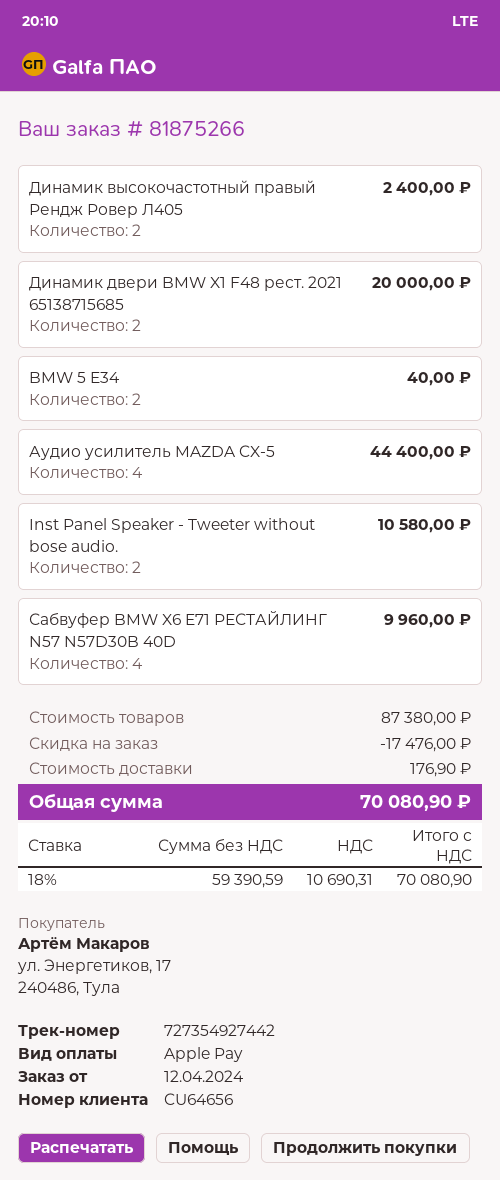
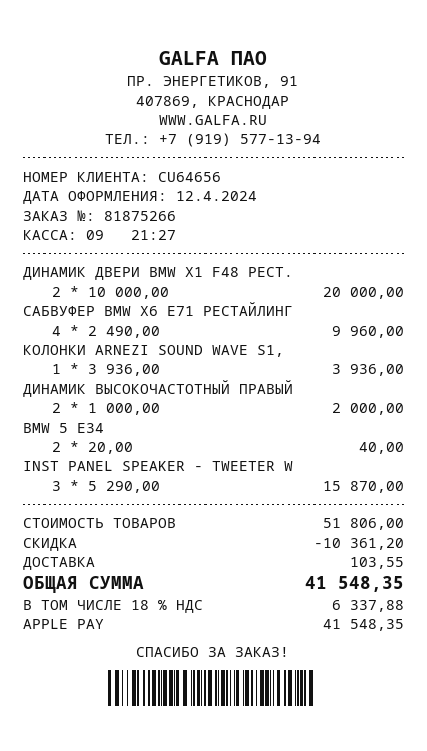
Динамик высокочастотный правый Рендж Ровер Л405: 2 for 2400.00 -> 2 for 2000.00
Аудио усилитель MAZDA CX-5: 4 for 44400.00 -> none
Inst Panel Speaker - Tweeter without bose audio.: 2 for 10580.00 -> 3 for 15870.00
КОЛОНКИ ARNEZI SOUND WAVE S1,: none -> 1 for 3936.00
subtotal: 87380.00 -> 51806.00
discount: 17476.00 -> 10361.20
shipping: 176.90 -> 103.55
tax: 18% = 10690.31 -> 18% = 6337.88
total: 70080.90 -> 41548.35

